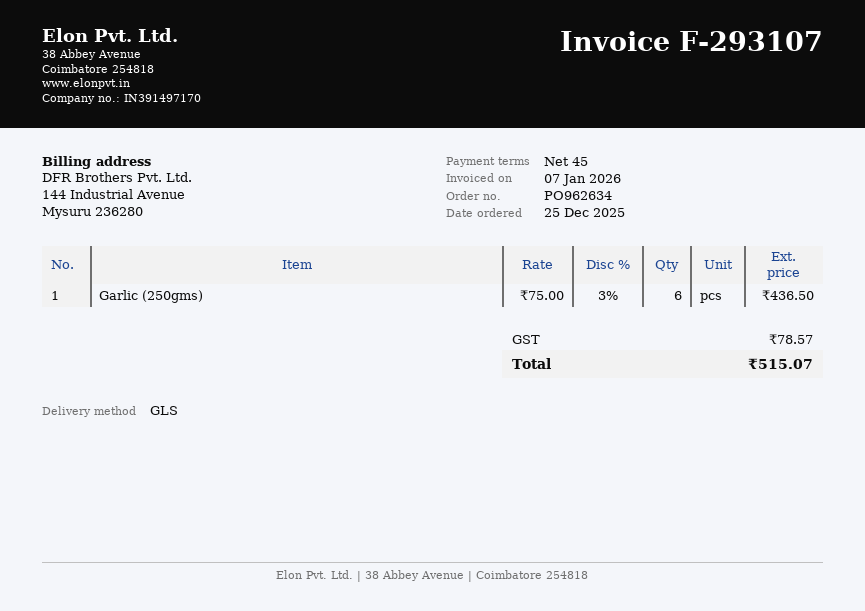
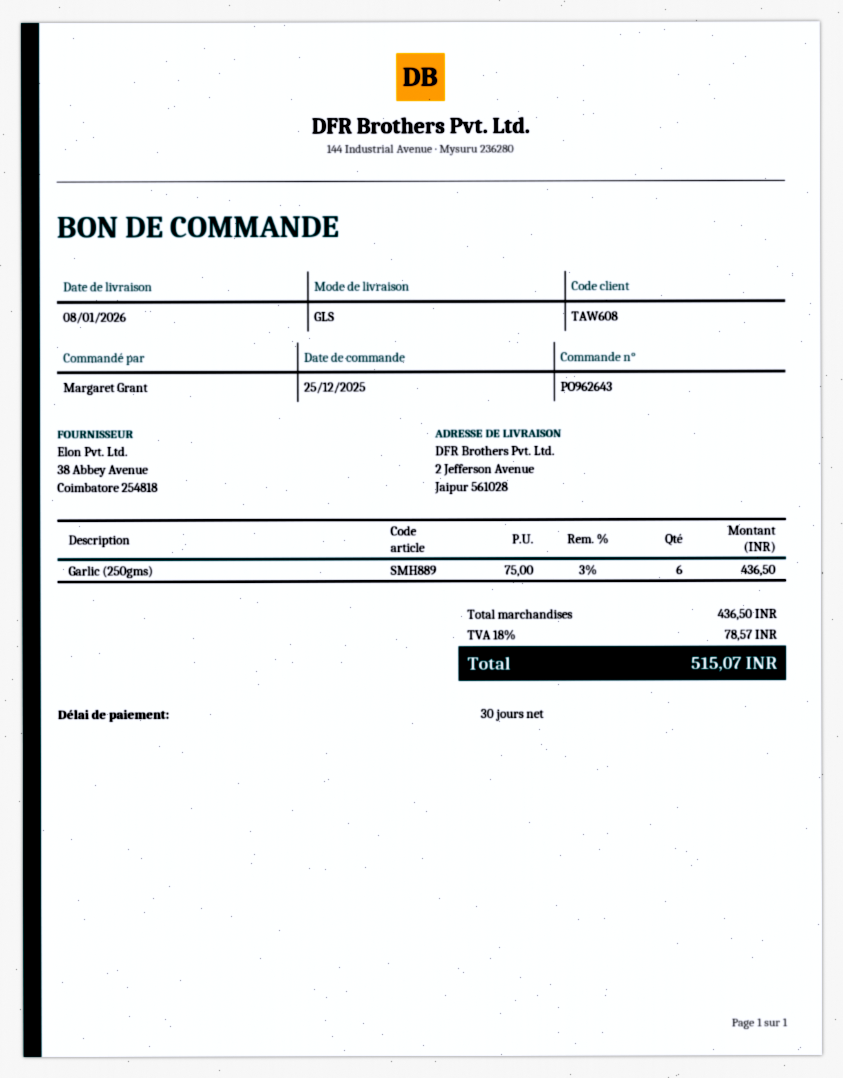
order number: PO962634 -> PO962643
payment terms: 45 days -> 30 days

